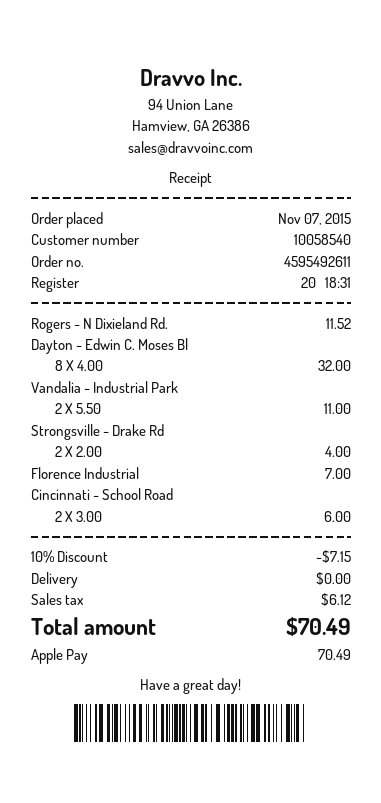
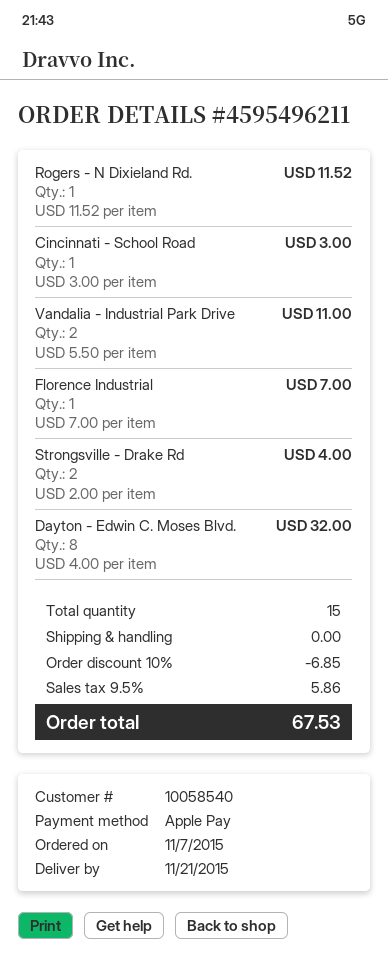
order number: 4595492611 -> 4595496211
Cincinnati - School Road: 2 x 3.00 = 6.00 -> 1 x 3.00 = 3.00
discount: 10% = 7.15 -> 10% = 6.85
tax: 6.12 -> 5.86
total: 70.49 -> 67.53

